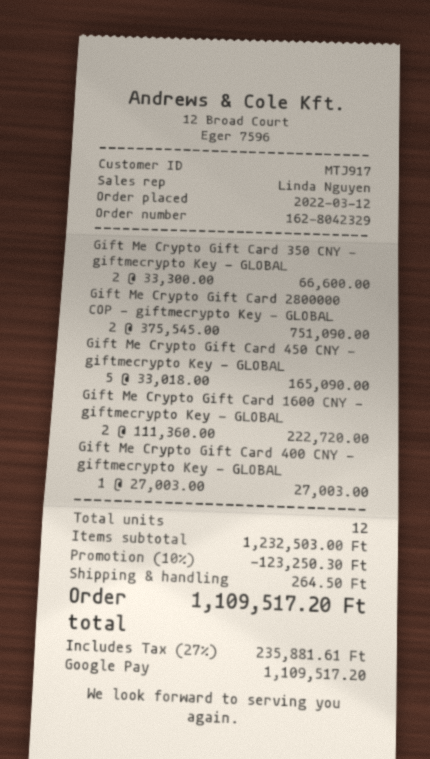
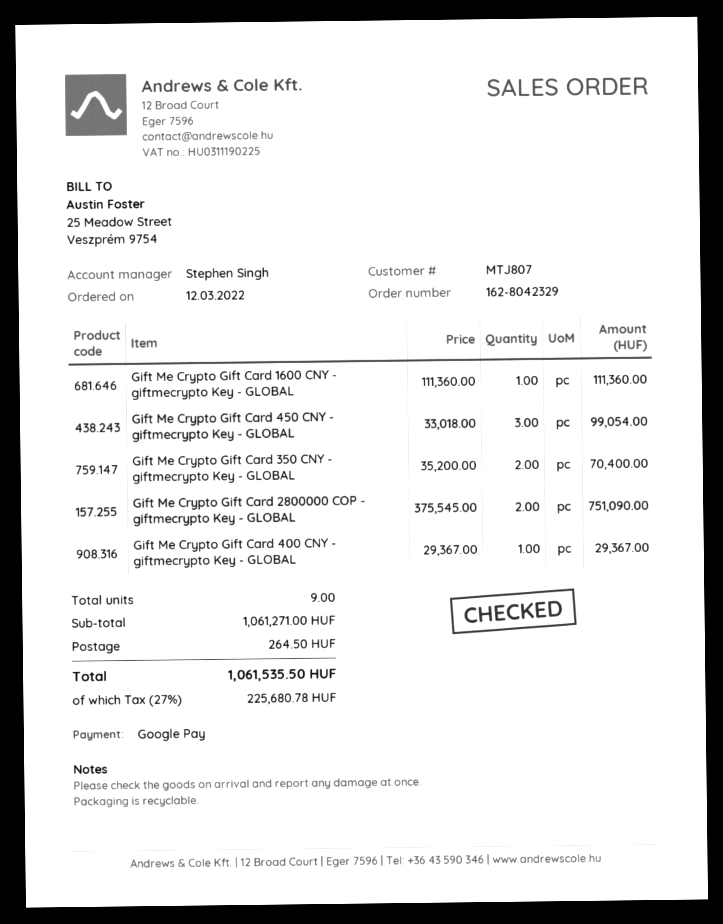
customer number: MTJ917 -> MTJ807
sales rep: Linda Nguyen -> Stephen Singh
Gift Me Crypto Gift Card 350 CNY - giftmecrypto Key - GLOBAL: 2 x 33300.00 = 66600.00 -> 2 x 35200.00 = 70400.00
Gift Me Crypto Gift Card 450 CNY - giftmecrypto Key - GLOBAL: 5 x 33018.00 = 165090.00 -> 3 x 33018.00 = 99054.00
Gift Me Crypto Gift Card 1600 CNY - giftmecrypto Key - GLOBAL: 2 x 111360.00 = 222720.00 -> 1 x 111360.00 = 111360.00
Gift Me Crypto Gift Card 400 CNY - giftmecrypto Key - GLOBAL: 1 x 27003.00 = 27003.00 -> 1 x 29367.00 = 29367.00
total quantity: 12 -> 9
subtotal: 1232503.00 -> 1061271.00
discount: 10% = 123250.30 -> none
tax: 27% = 235881.61 -> 27% = 225680.78
total: 1109517.20 -> 1061535.50

